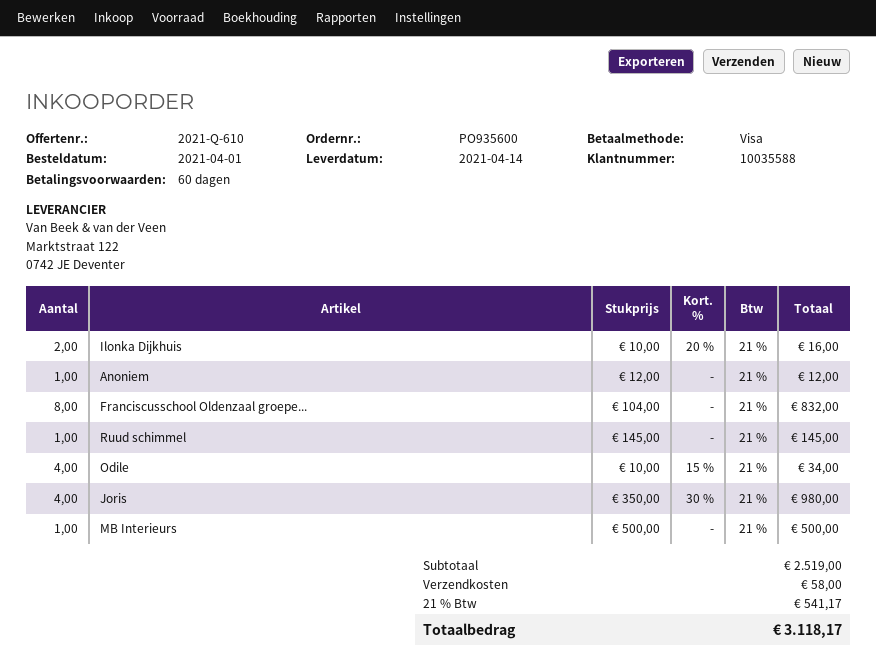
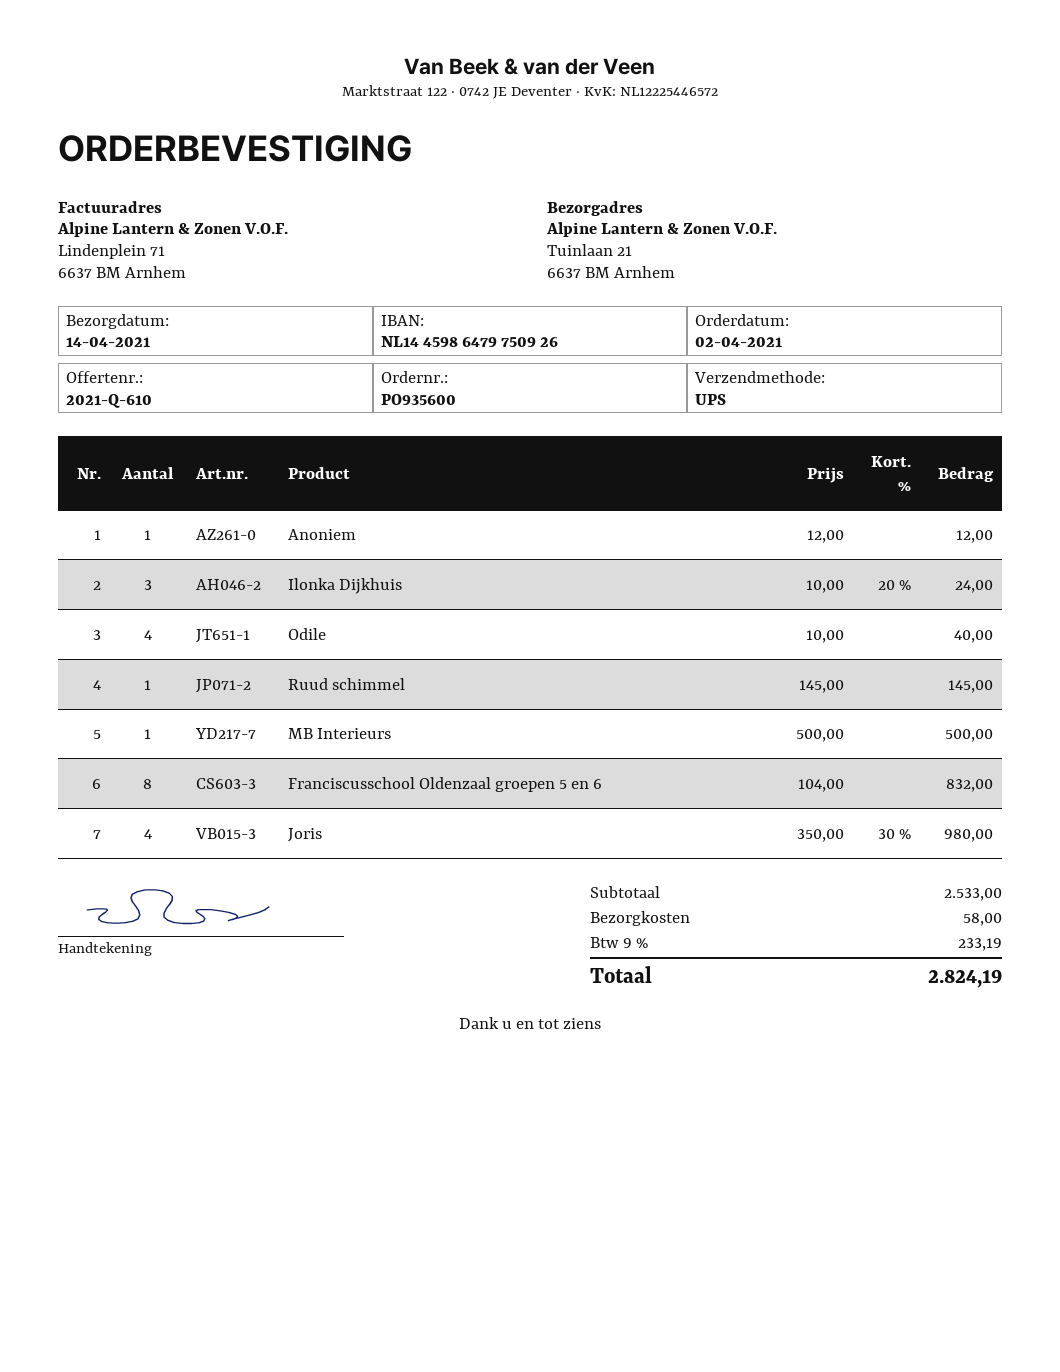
order date: 2021-04-01 -> 2021-04-02
Ilonka Dijkhuis: 2 x 10.00 - 20% = 16.00 -> 3 x 10.00 - 20% = 24.00
Odile: 4 x 10.00 - 15% = 34.00 -> 4 x 10.00 = 40.00
subtotal: 2519.00 -> 2533.00
tax: 21% = 541.17 -> 9% = 233.19
total: 3118.17 -> 2824.19

